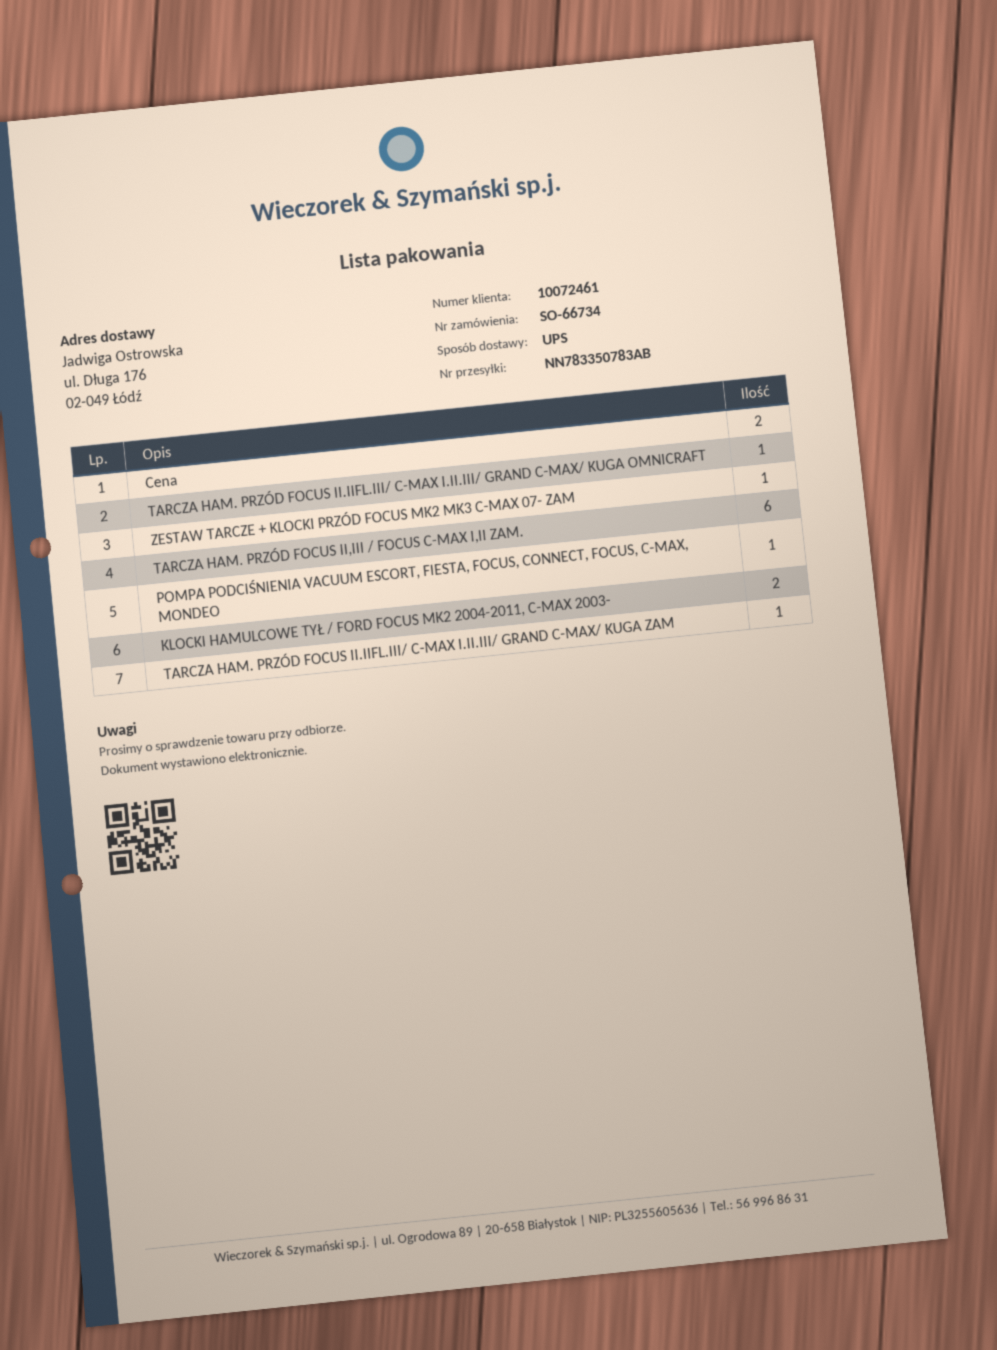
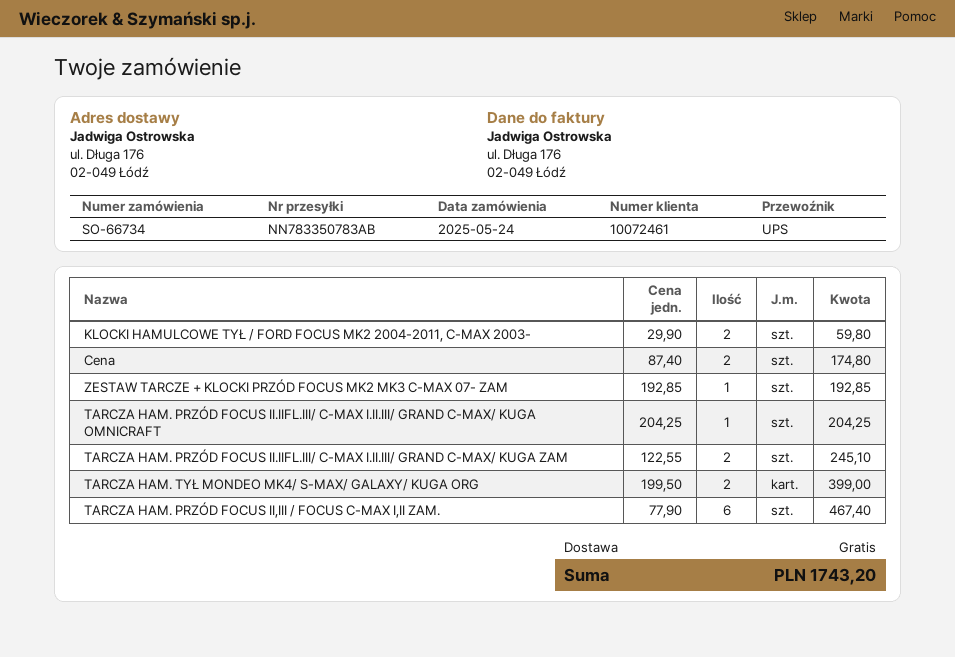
POMPA PODCIŚNIENIA VACUUM ESCORT, FIESTA, FOCUS, CONNECT, FOCUS, C-MAX, MONDEO: 1 -> none
TARCZA HAM. PRZÓD FOCUS II.IIFL.III/ C-MAX I.II.III/ GRAND C-MAX/ KUGA ZAM: 1 -> 2
TARCZA HAM. TYŁ MONDEO MK4/ S-MAX/ GALAXY/ KUGA ORG: none -> 2

